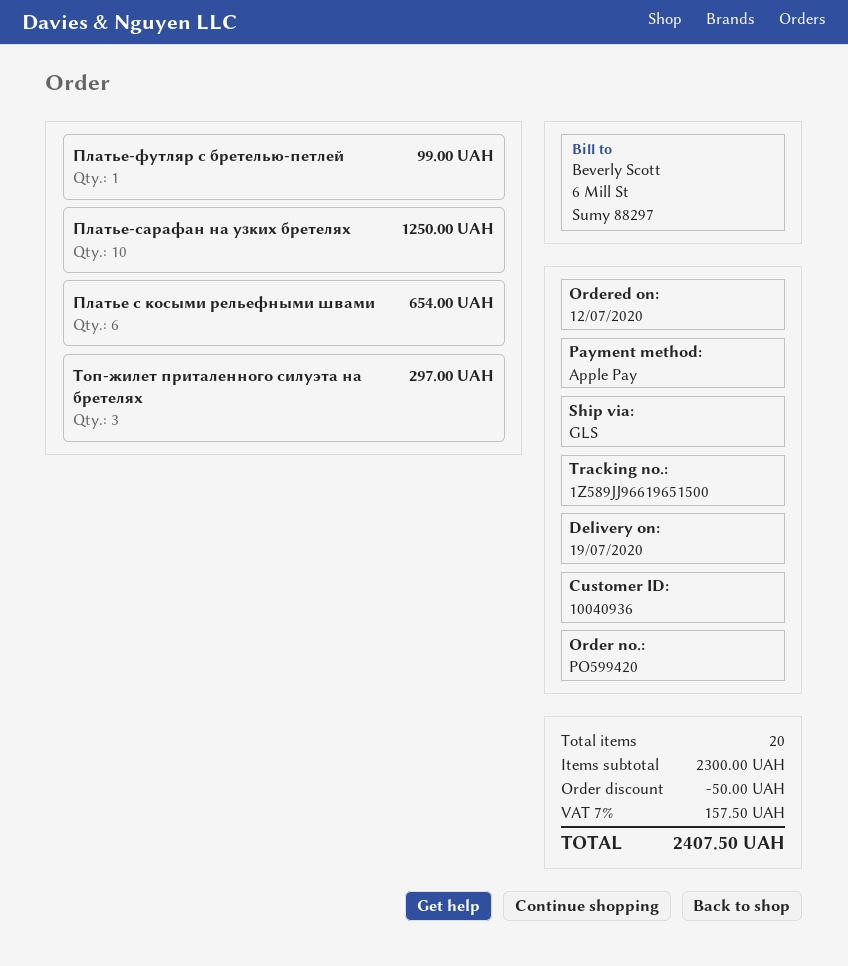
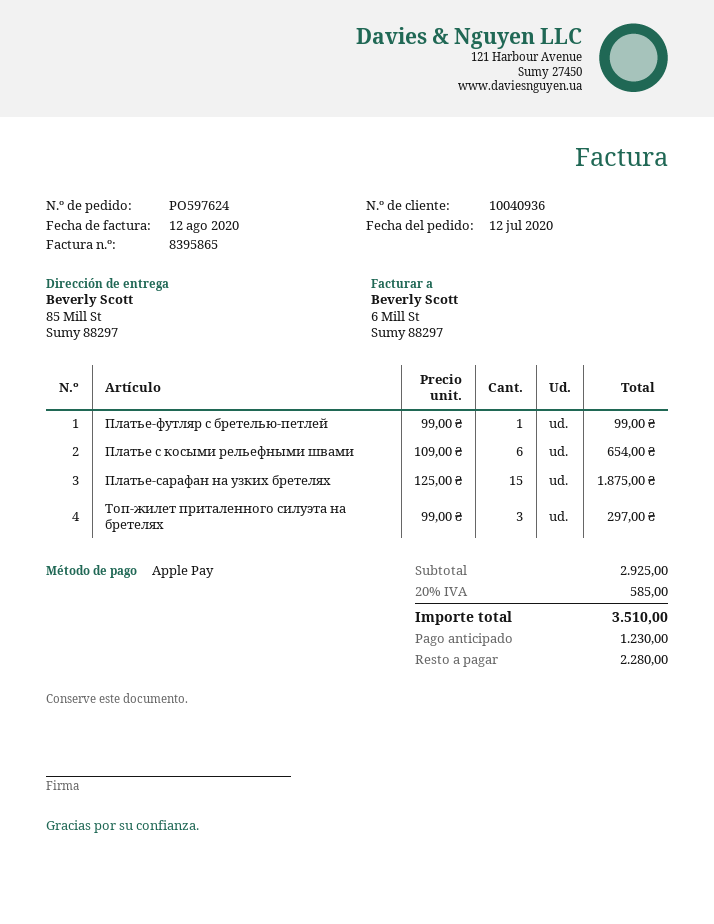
order number: PO599420 -> PO597624
Платье-сарафан на узких бретелях: 10 for 1250.00 -> 15 for 1875.00
subtotal: 2300.00 -> 2925.00
discount: 50.00 -> none
tax: 7% = 157.50 -> 20% = 585.00
total: 2407.50 -> 3510.00

